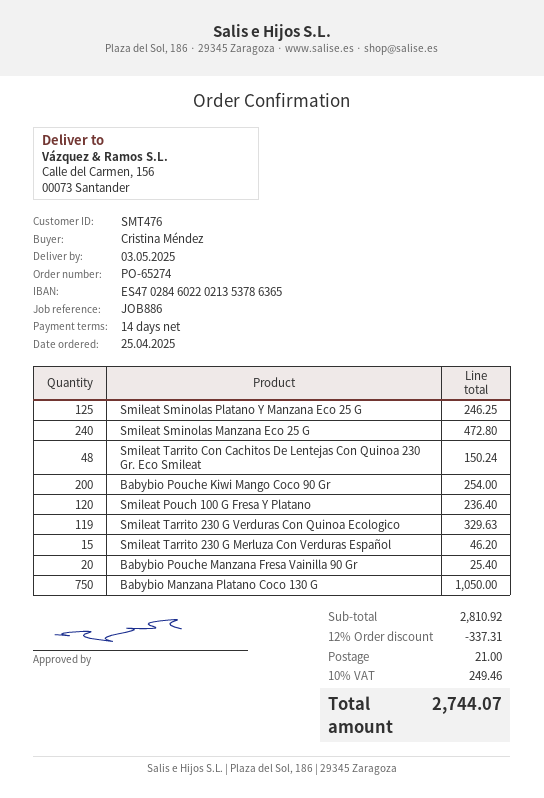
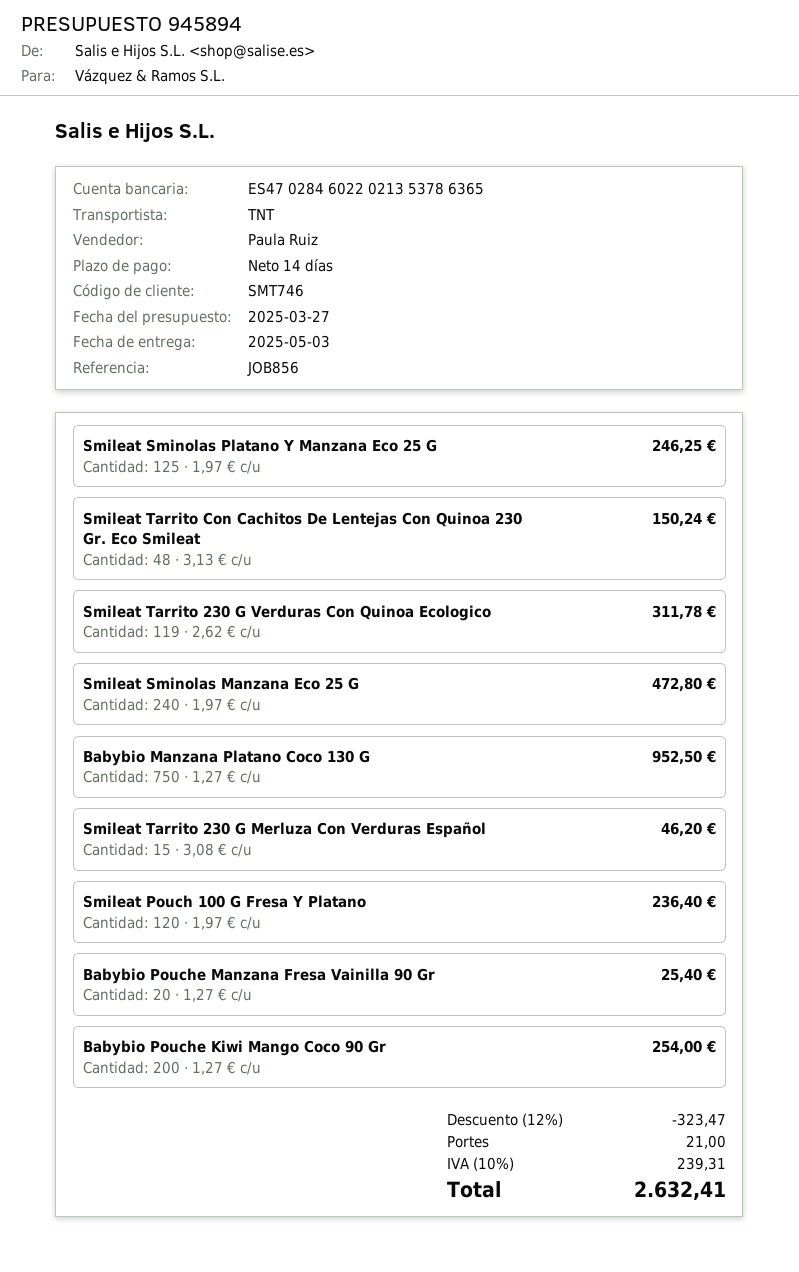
customer number: SMT476 -> SMT746
reference: JOB886 -> JOB856
Smileat Tarrito 230 G Verduras Con Quinoa Ecologico: 119 for 329.63 -> 119 for 311.78
Babybio Manzana Platano Coco 130 G: 750 for 1050.00 -> 750 for 952.50
discount: 12% = 337.31 -> 12% = 323.47
tax: 10% = 249.46 -> 10% = 239.31
total: 2744.07 -> 2632.41

